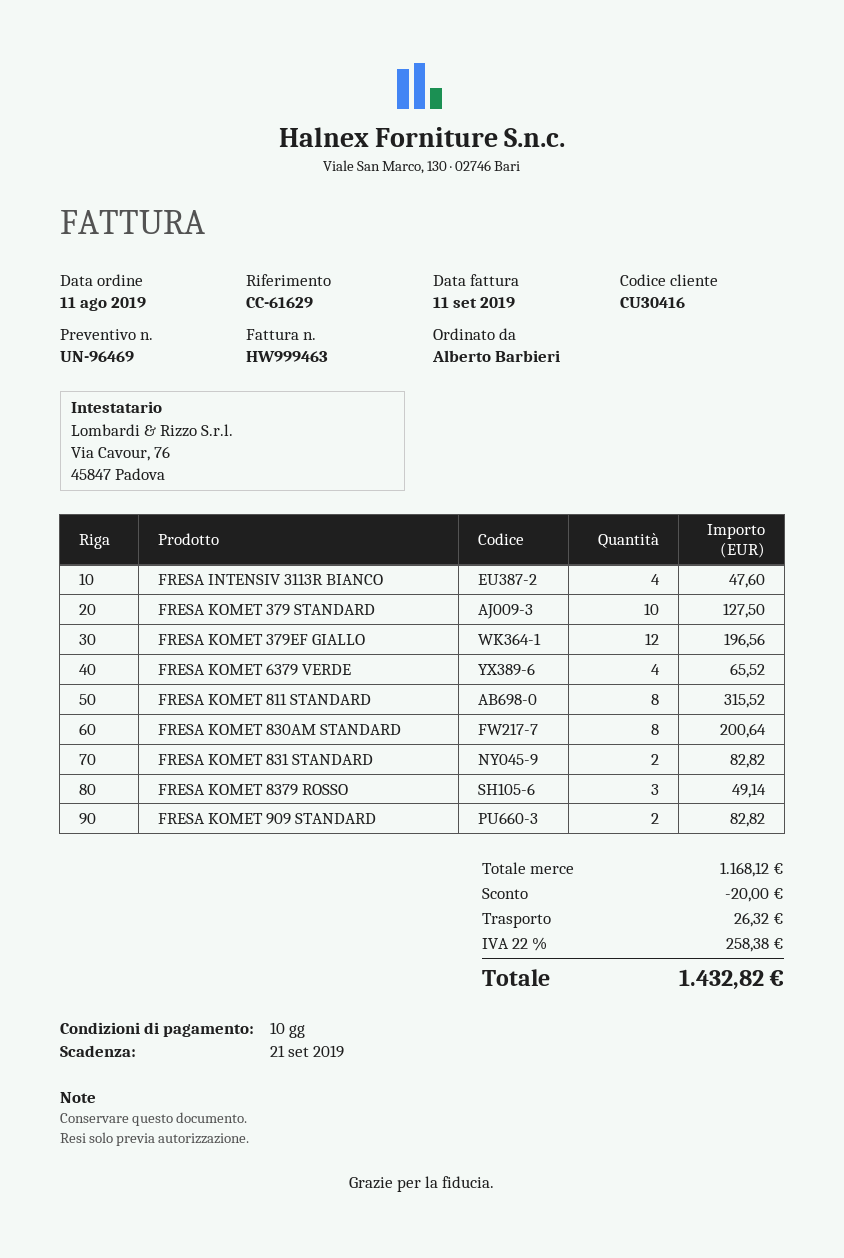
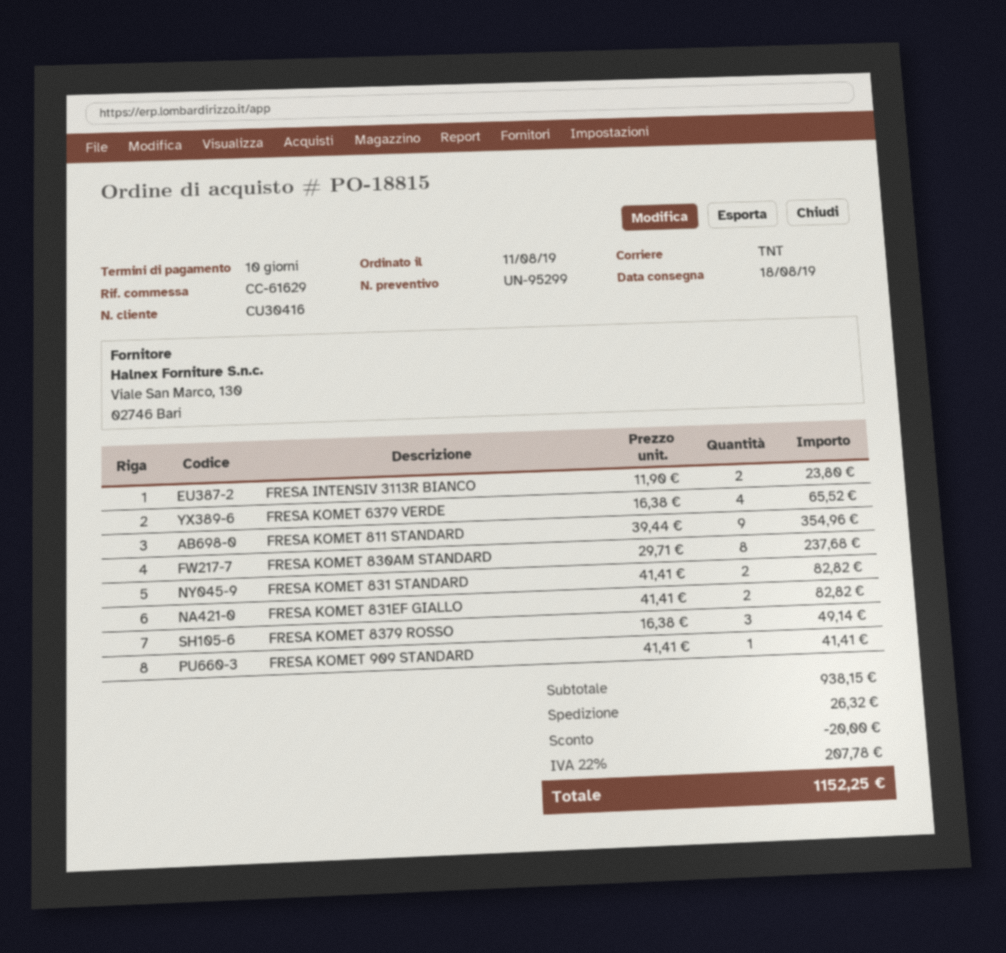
quote number: UN-96469 -> UN-95299
FRESA INTENSIV 3113R BIANCO: 4 for 47.60 -> 2 for 23.80
FRESA KOMET 379 STANDARD: 10 for 127.50 -> none
FRESA KOMET 379EF GIALLO: 12 for 196.56 -> none
FRESA KOMET 811 STANDARD: 8 for 315.52 -> 9 for 354.96
FRESA KOMET 830AM STANDARD: 8 for 200.64 -> 8 for 237.68
FRESA KOMET 909 STANDARD: 2 for 82.82 -> 1 for 41.41
FRESA KOMET 831EF GIALLO: none -> 2 for 82.82
subtotal: 1168.12 -> 938.15
tax: 22% = 258.38 -> 22% = 207.78
total: 1432.82 -> 1152.25

